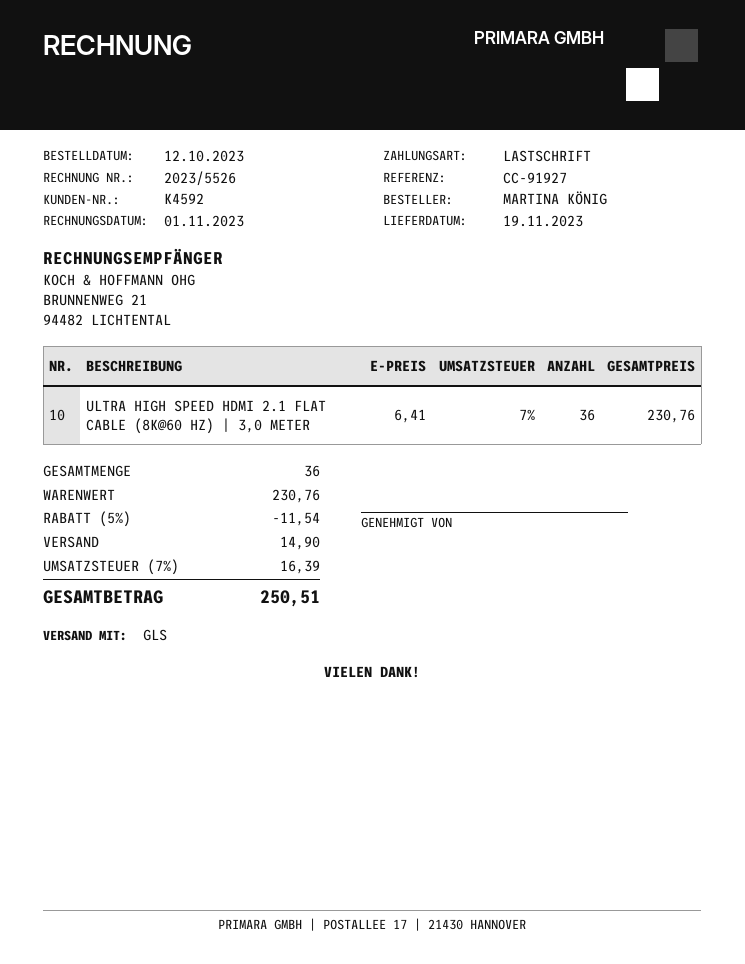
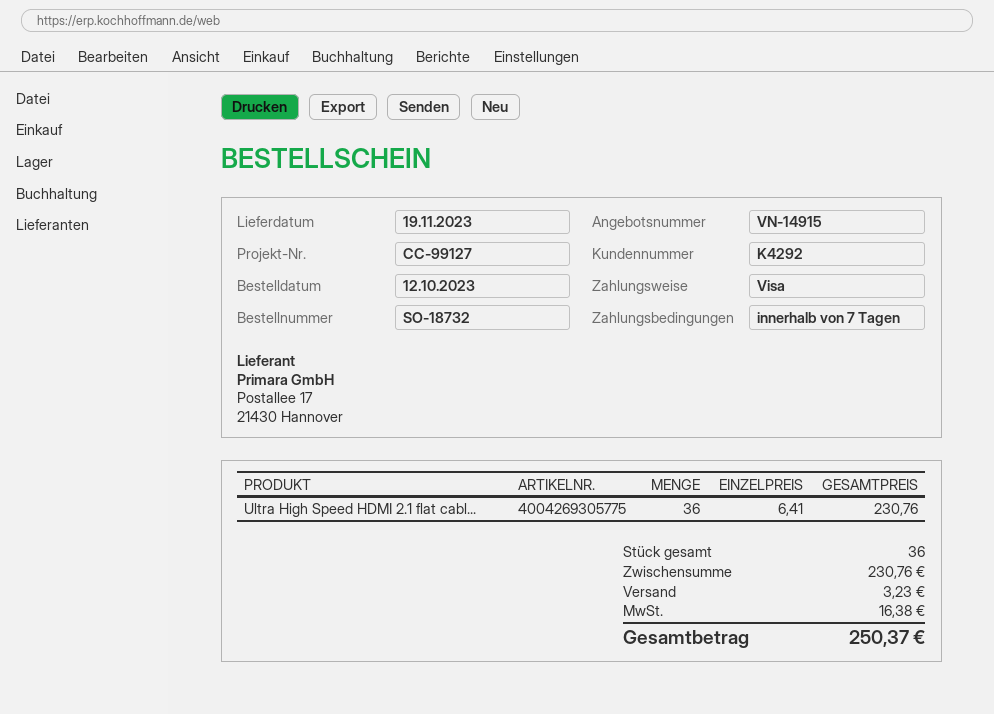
customer number: K4592 -> K4292
reference: CC-91927 -> CC-99127
payment method: direct debit -> Visa
discount: 5% = 11.54 -> none
shipping: 14.90 -> 3.23
tax: 16.39 -> 16.38
total: 250.51 -> 250.37

